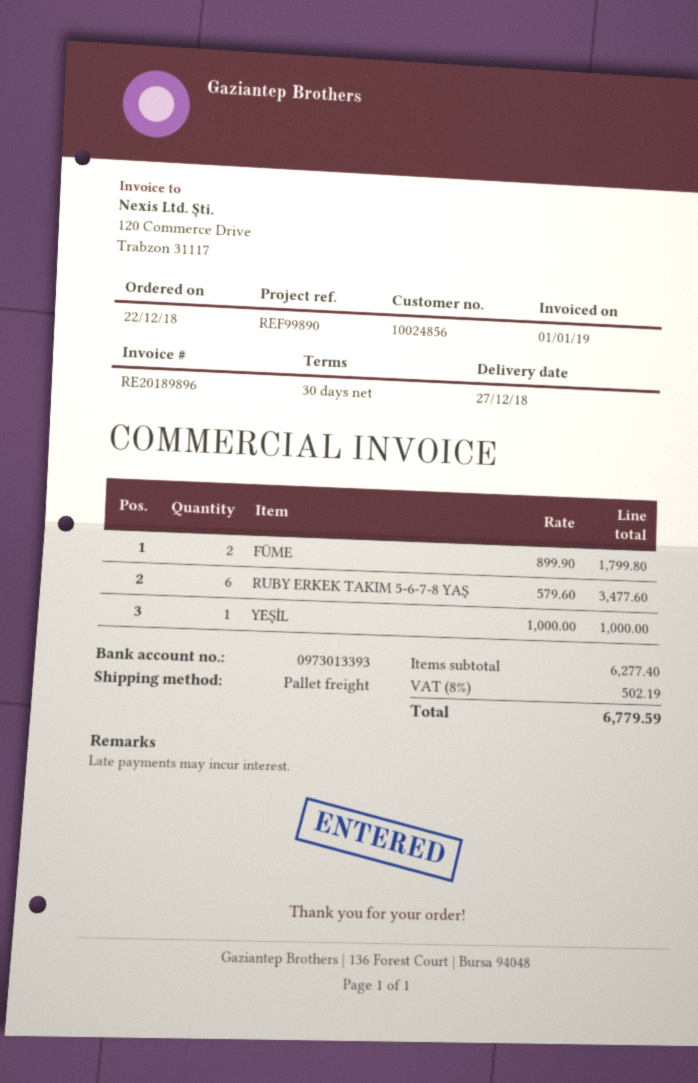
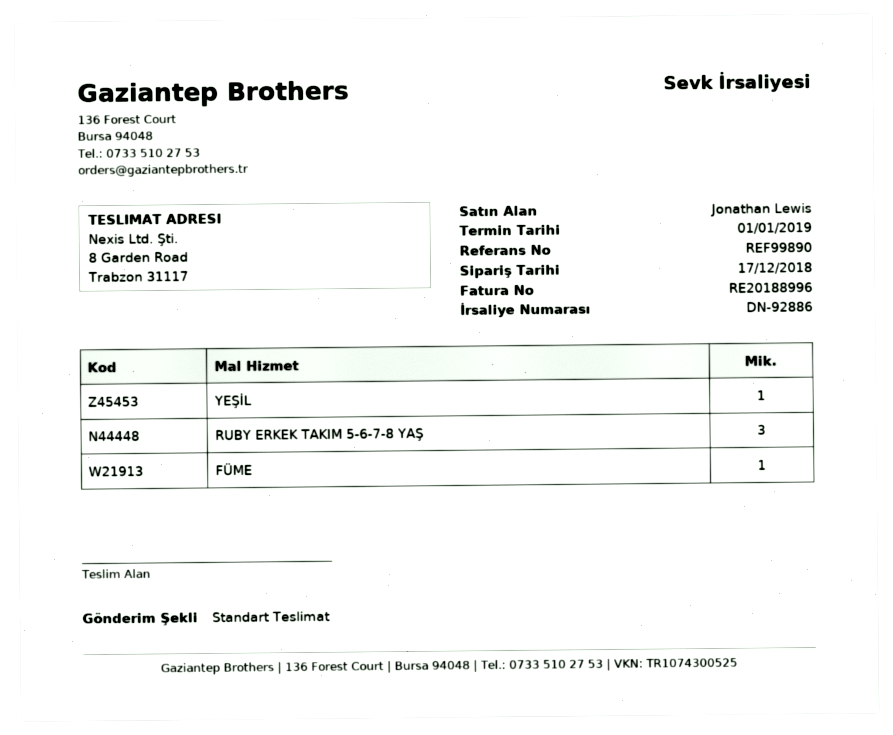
order date: 2018-12-22 -> 2018-12-17
delivery date: 2018-12-27 -> 2019-01-01
invoice number: RE20189896 -> RE20188996
shipping method: pallet freight -> standard
FÜME: 2 -> 1
RUBY ERKEK TAKIM 5-6-7-8 YAŞ: 6 -> 3

